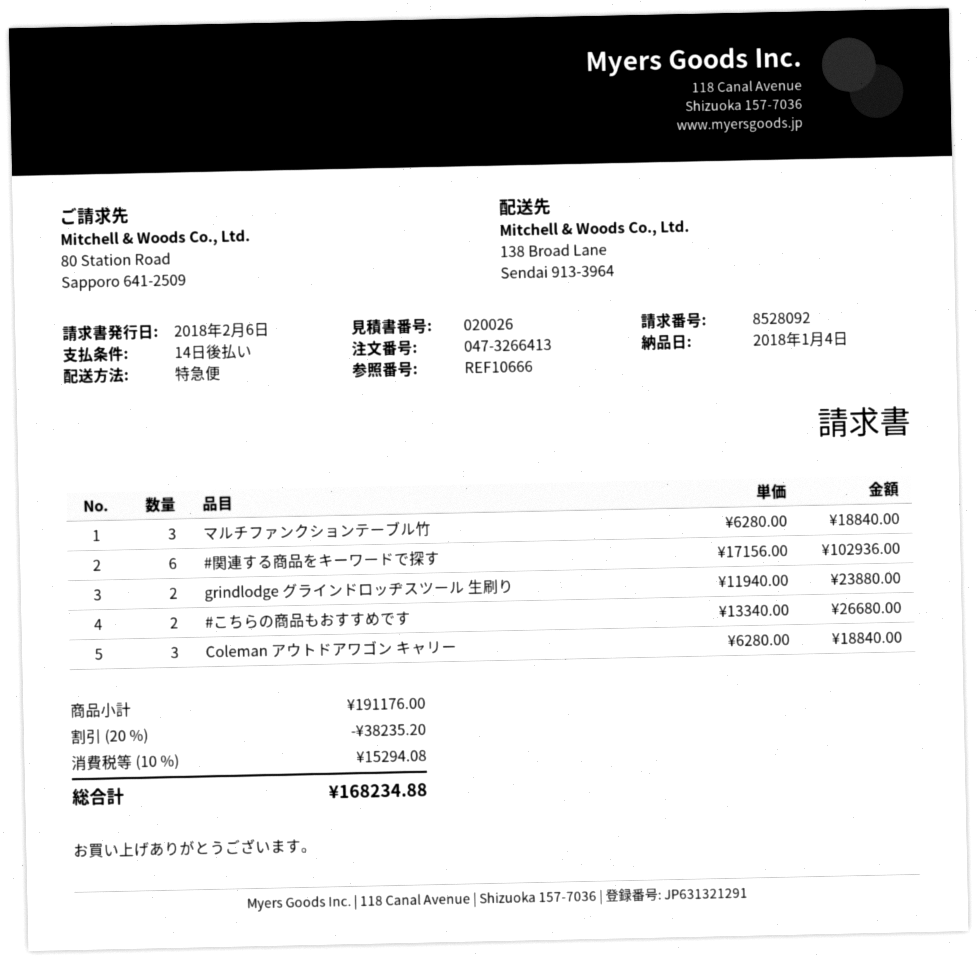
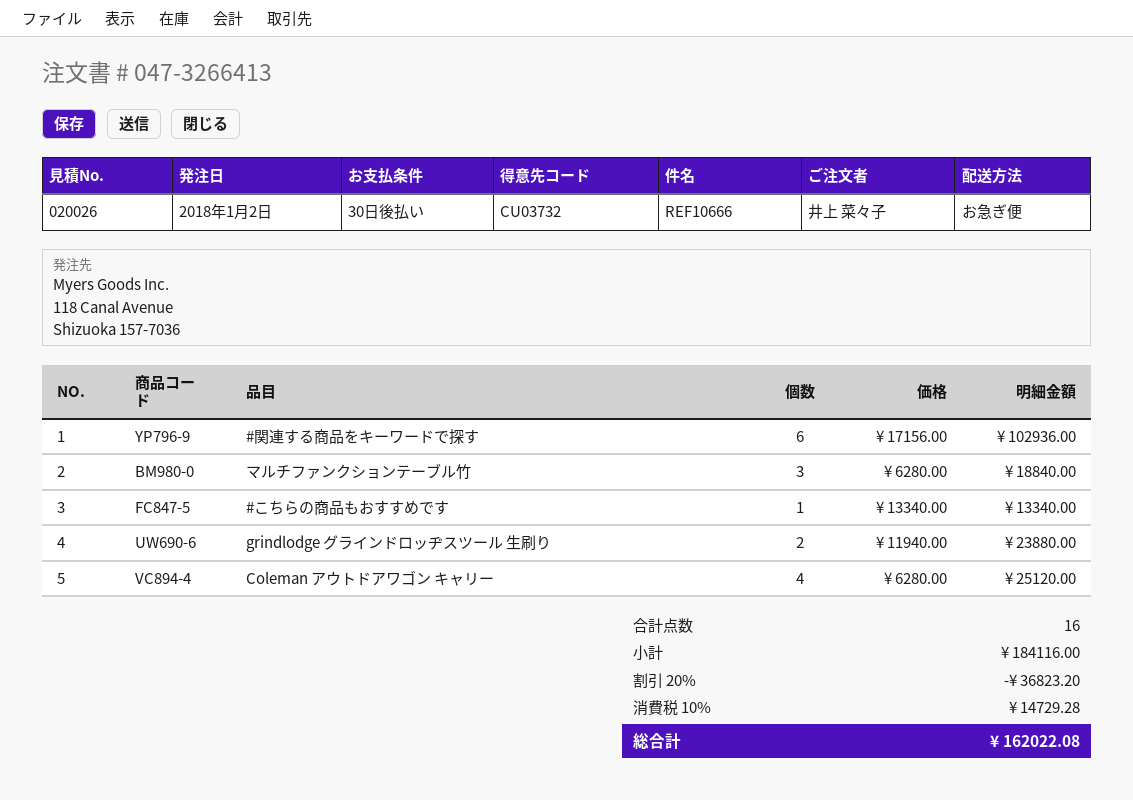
payment terms: 14 days -> 30 days
#こちらの商品もおすすめです: 2 x 13340.00 = 26680.00 -> 1 x 13340.00 = 13340.00
Coleman アウトドアワゴン キャリー: 3 x 6280.00 = 18840.00 -> 4 x 6280.00 = 25120.00
subtotal: 191176.00 -> 184116.00
discount: 20% = 38235.20 -> 20% = 36823.20
tax: 10% = 15294.08 -> 10% = 14729.28
total: 168234.88 -> 162022.08

